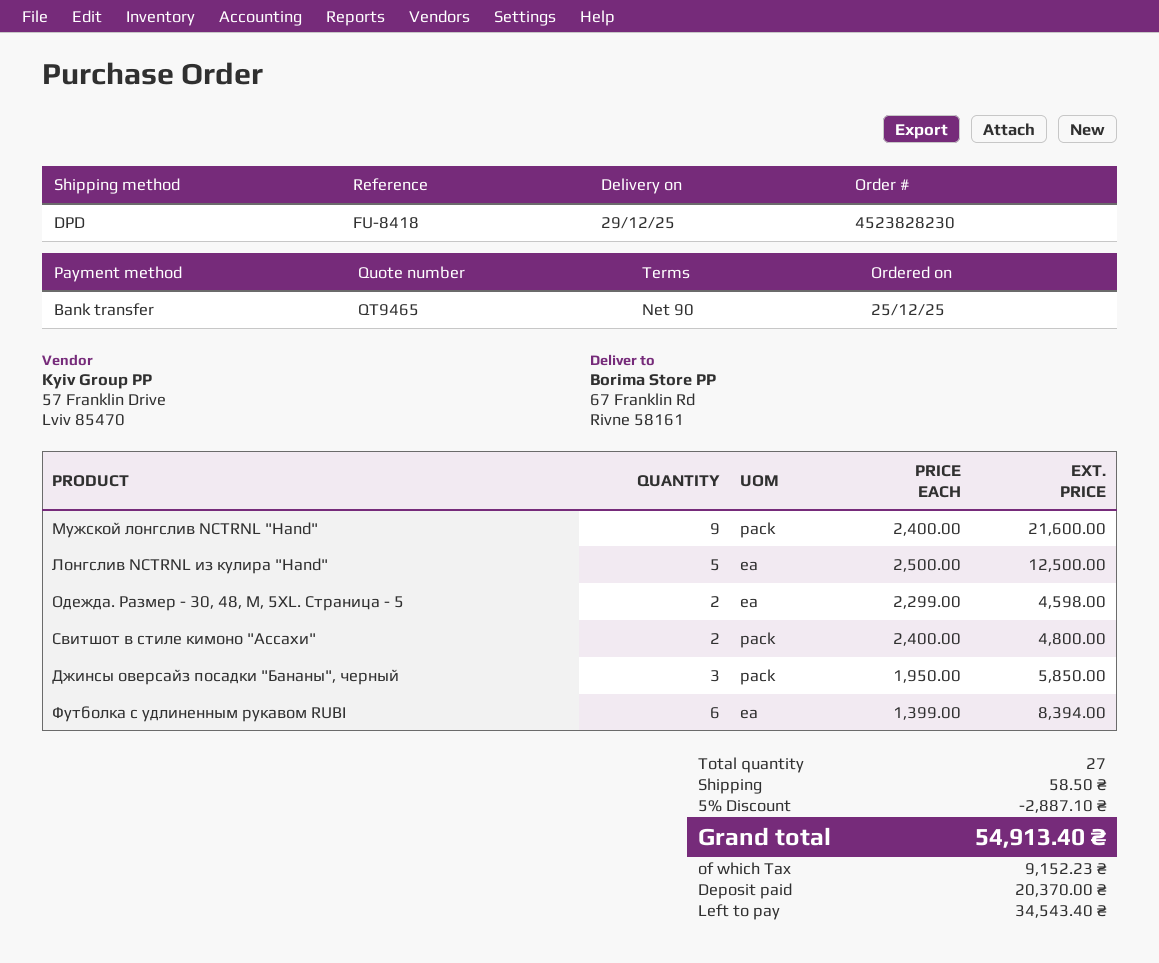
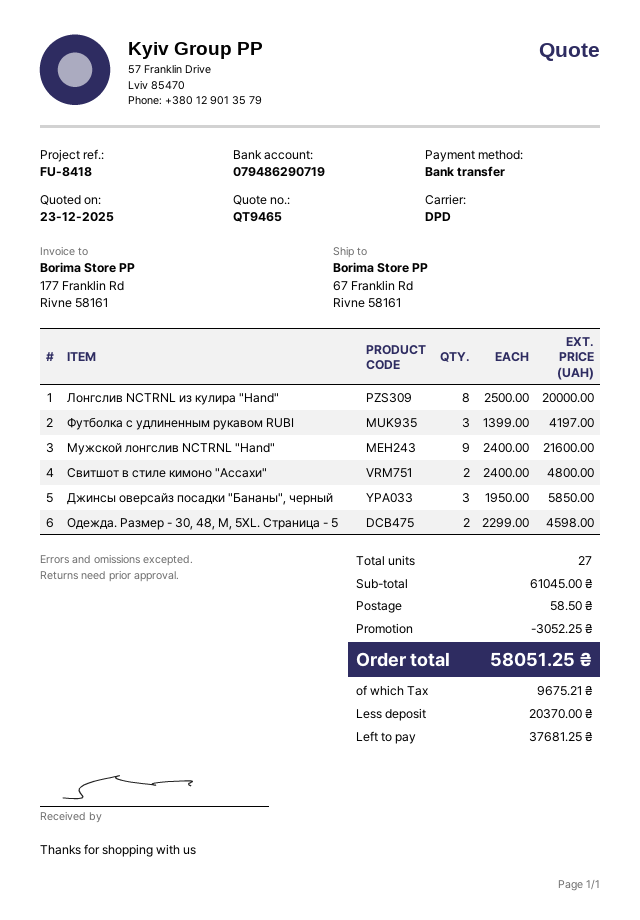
Лонгслив NCTRNL из кулира "Hand": 5 x 2500.00 = 12500.00 -> 8 x 2500.00 = 20000.00
Футболка с удлиненным рукавом RUBI: 6 x 1399.00 = 8394.00 -> 3 x 1399.00 = 4197.00
discount: 2887.10 -> 3052.25
tax: 9152.23 -> 9675.21
total: 54913.40 -> 58051.25
balance: 34543.40 -> 37681.25

